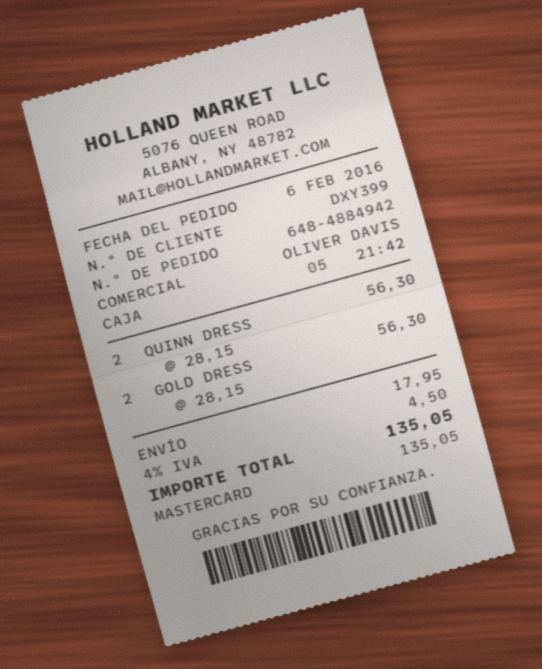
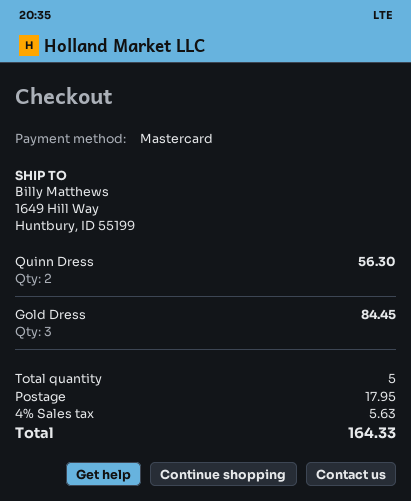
GOLD DRESS: 2 for 56.30 -> 3 for 84.45
tax: 4% = 4.50 -> 4% = 5.63
total: 135.05 -> 164.33

